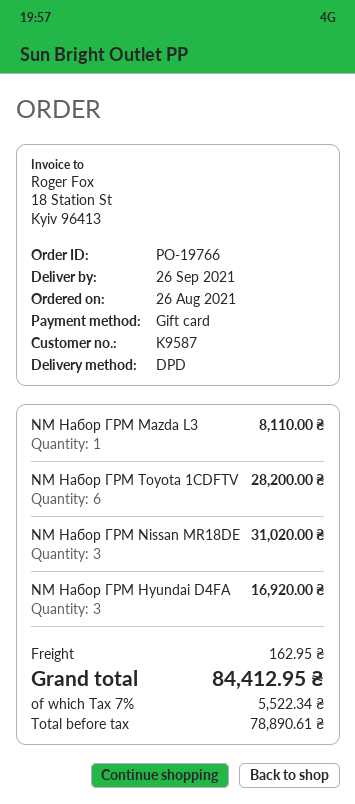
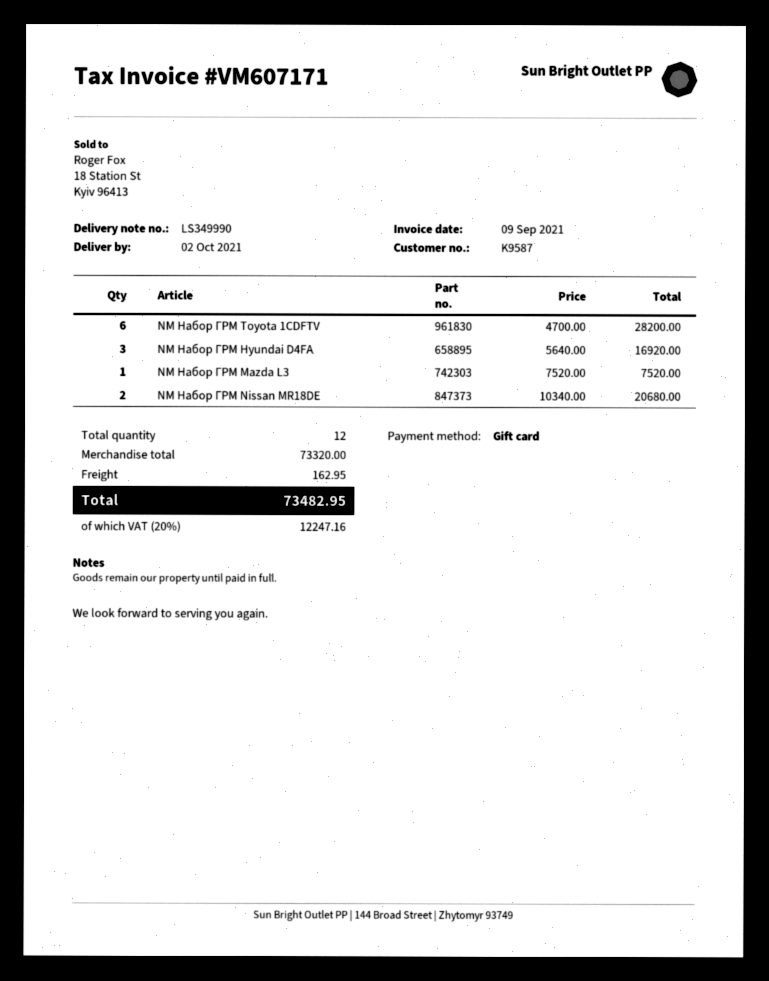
delivery date: 2021-09-26 -> 2021-10-02
NM Набор ГРМ Mazda L3: 1 for 8110.00 -> 1 for 7520.00
NM Набор ГРМ Nissan MR18DE: 3 for 31020.00 -> 2 for 20680.00
tax: 7% = 5522.34 -> 20% = 12247.16
total: 84412.95 -> 73482.95

